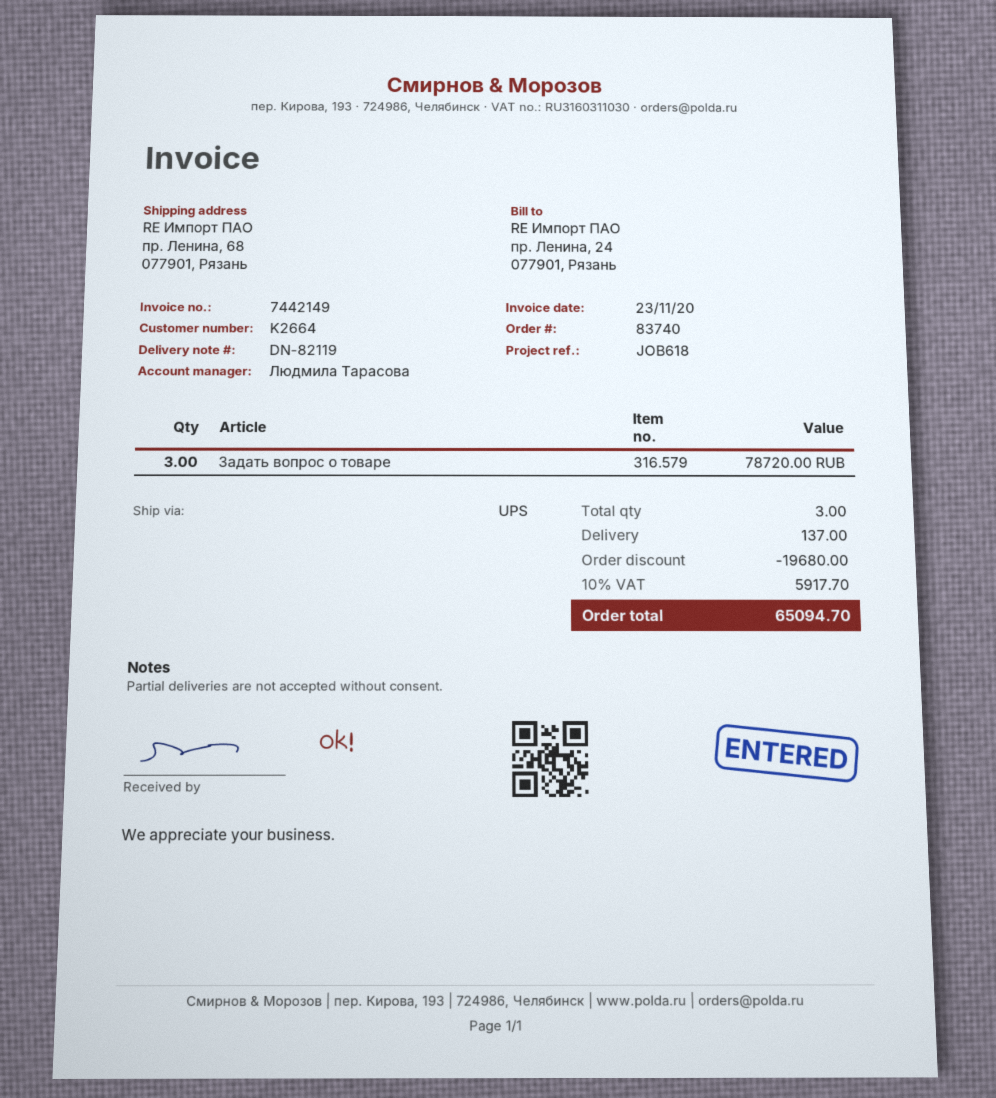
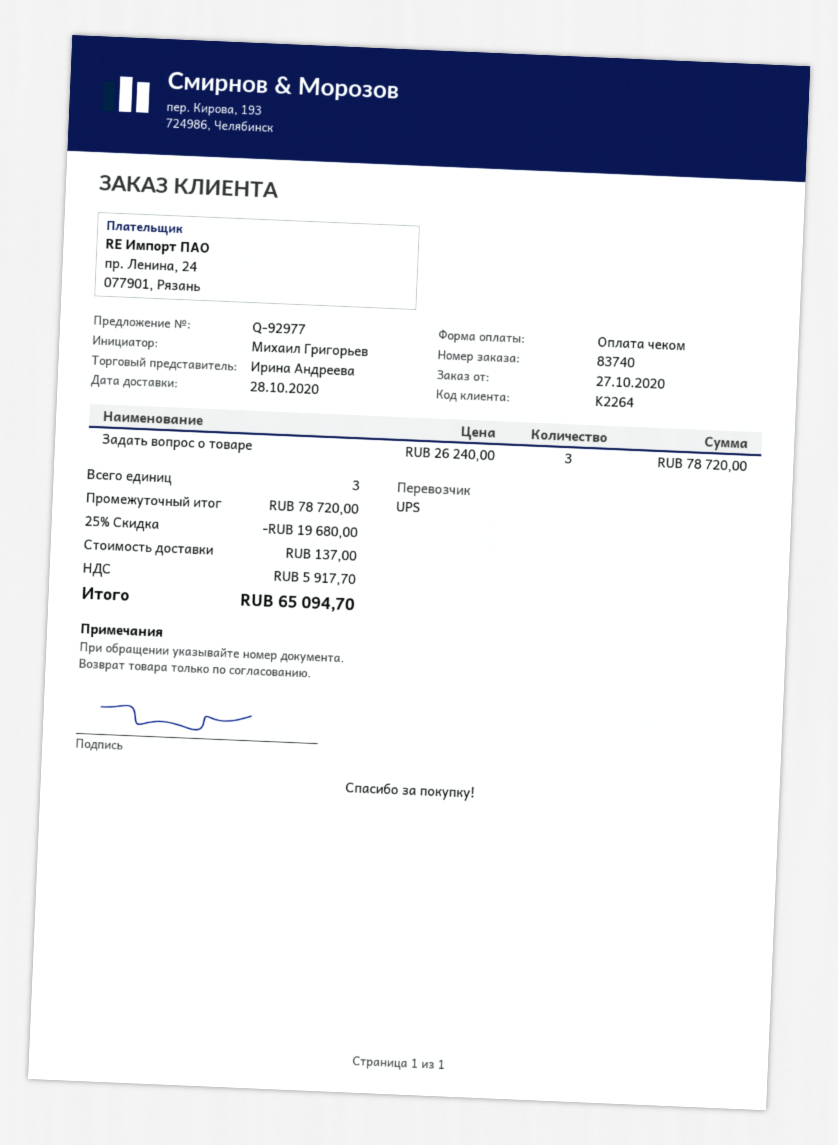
customer number: K2664 -> K2264
sales rep: Людмила Тарасова -> Ирина Андреева

